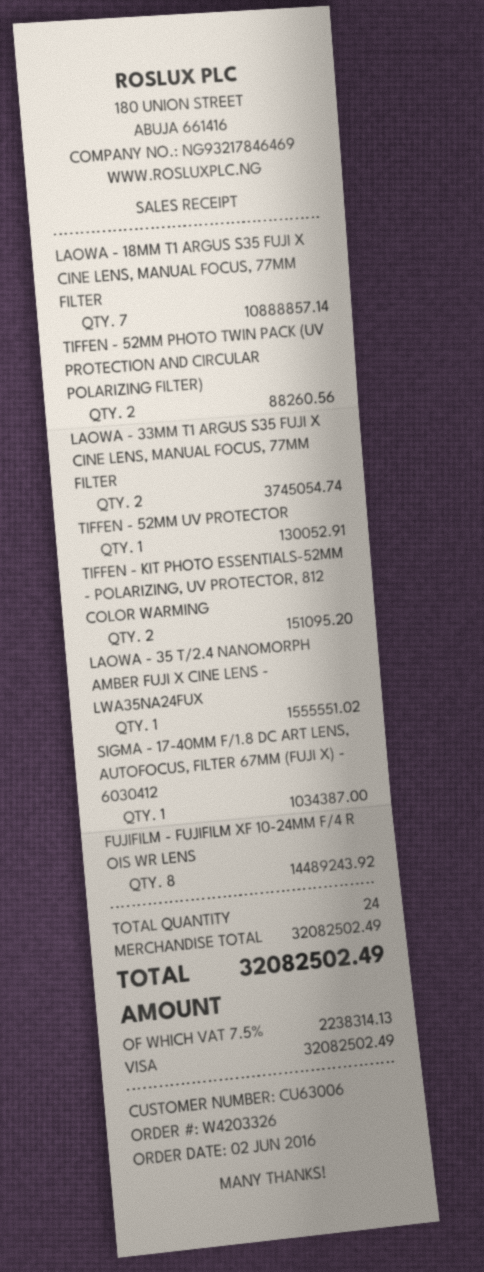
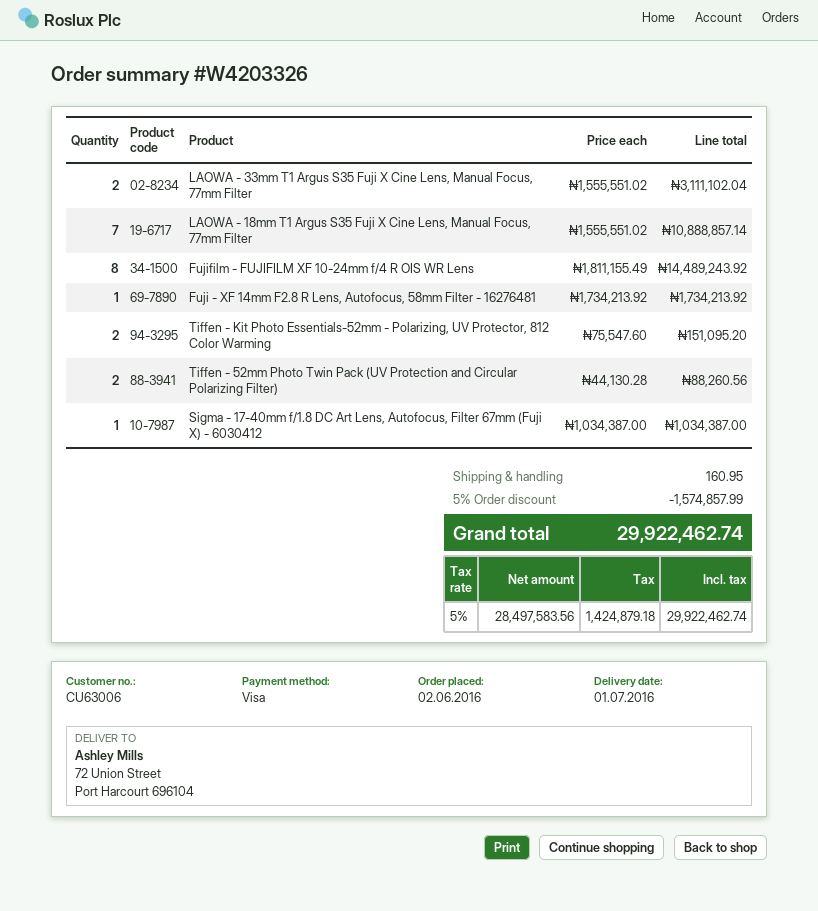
LAOWA - 33MM T1 ARGUS S35 FUJI X CINE LENS, MANUAL FOCUS, 77MM FILTER: 2 for 3745054.74 -> 2 for 3111102.04
TIFFEN - 52MM UV PROTECTOR: 1 for 130052.91 -> none
LAOWA - 35 T/2.4 NANOMORPH AMBER FUJI X CINE LENS - LWA35NA24FUX: 1 for 1555551.02 -> none
Fuji - XF 14mm F2.8 R Lens, Autofocus, 58mm Filter - 16276481: none -> 1 for 1734213.92
discount: none -> 5% = 1574857.99
shipping: none -> 160.95
tax: 7.5% = 2238314.13 -> 5% = 1424879.18
total: 32082502.49 -> 29922462.74

